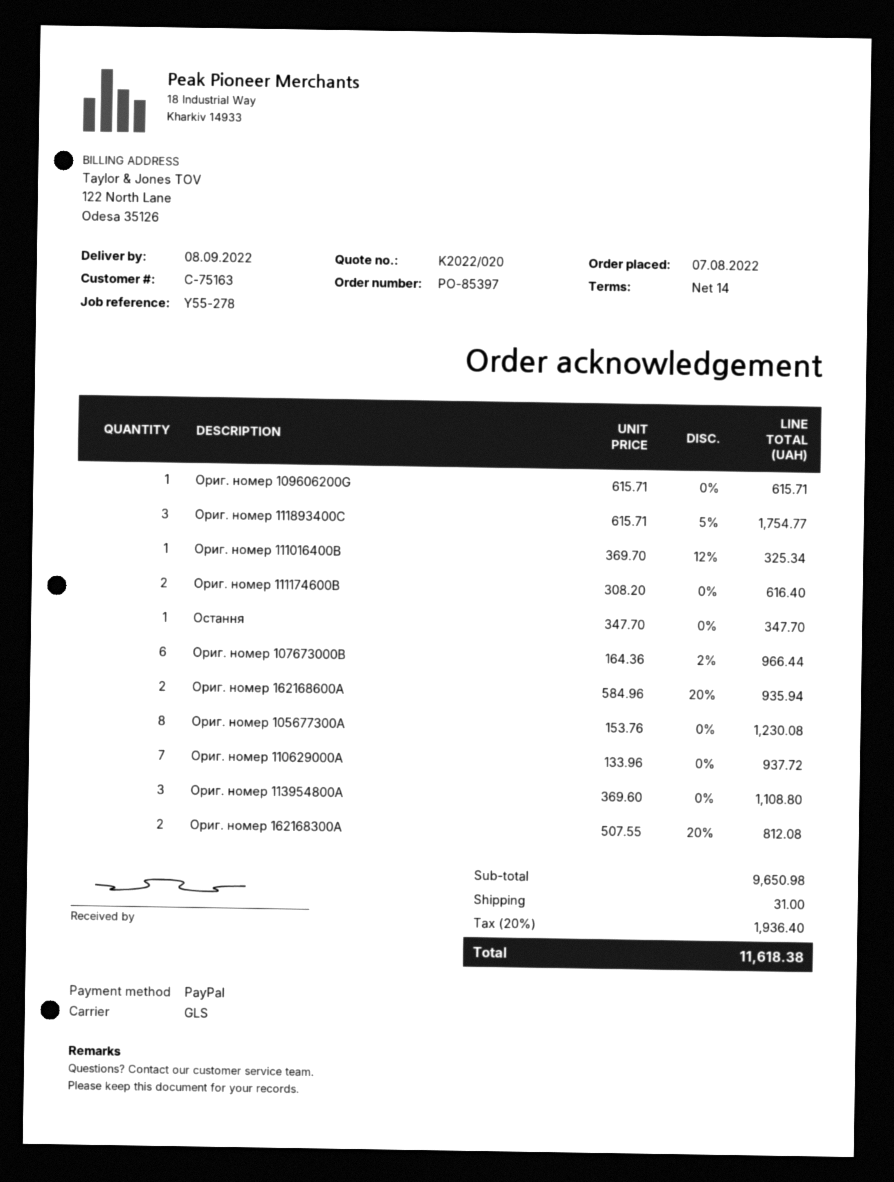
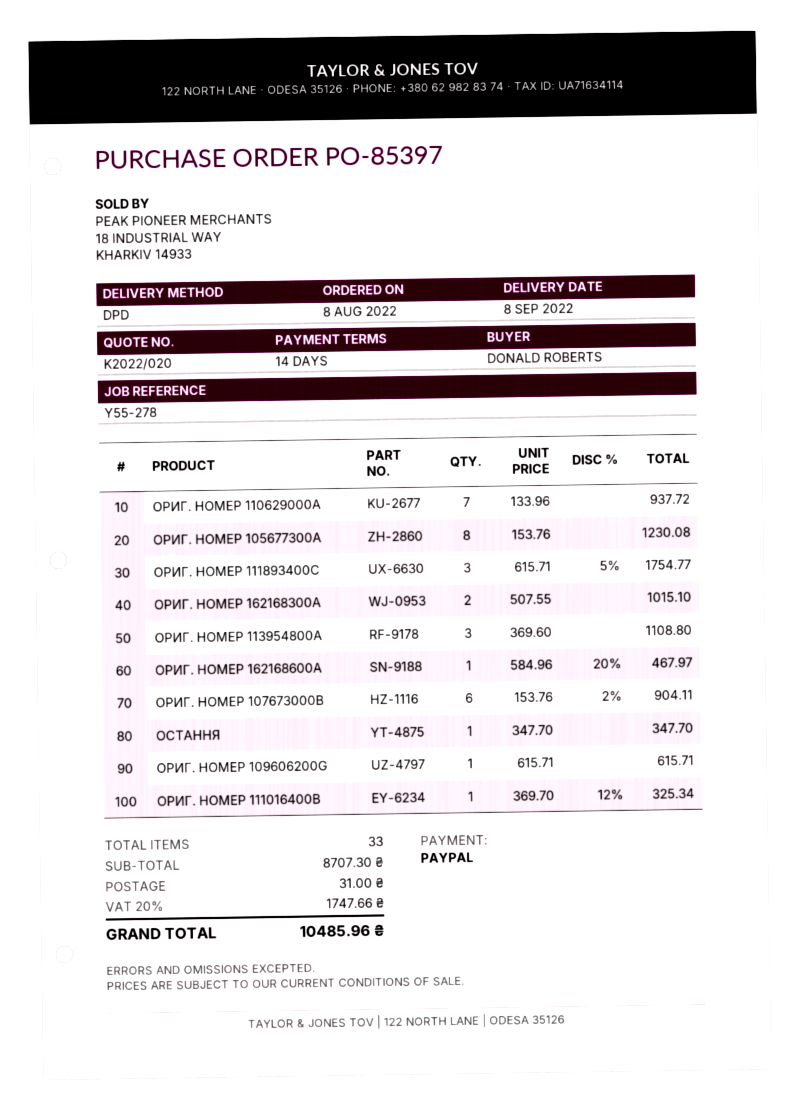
order date: 2022-08-07 -> 2022-08-08
shipping method: GLS -> DPD
Ориг. номер 111174600B: 2 x 308.20 = 616.40 -> none
Ориг. номер 107673000B: 6 x 164.36 - 2% = 966.44 -> 6 x 153.76 - 2% = 904.11
Ориг. номер 162168600A: 2 x 584.96 - 20% = 935.94 -> 1 x 584.96 - 20% = 467.97
Ориг. номер 162168300A: 2 x 507.55 - 20% = 812.08 -> 2 x 507.55 = 1015.10
subtotal: 9650.98 -> 8707.30
tax: 20% = 1936.40 -> 20% = 1747.66
total: 11618.38 -> 10485.96

